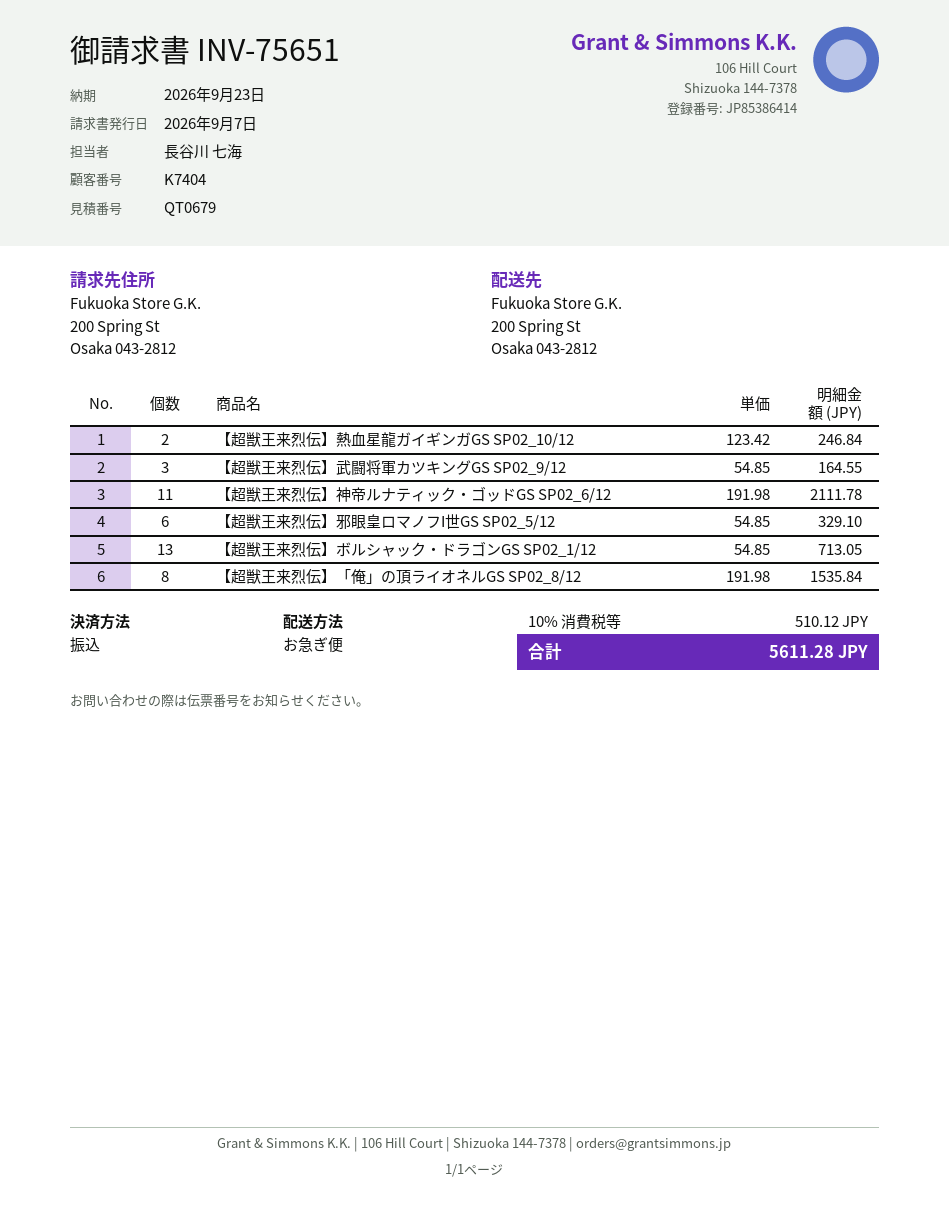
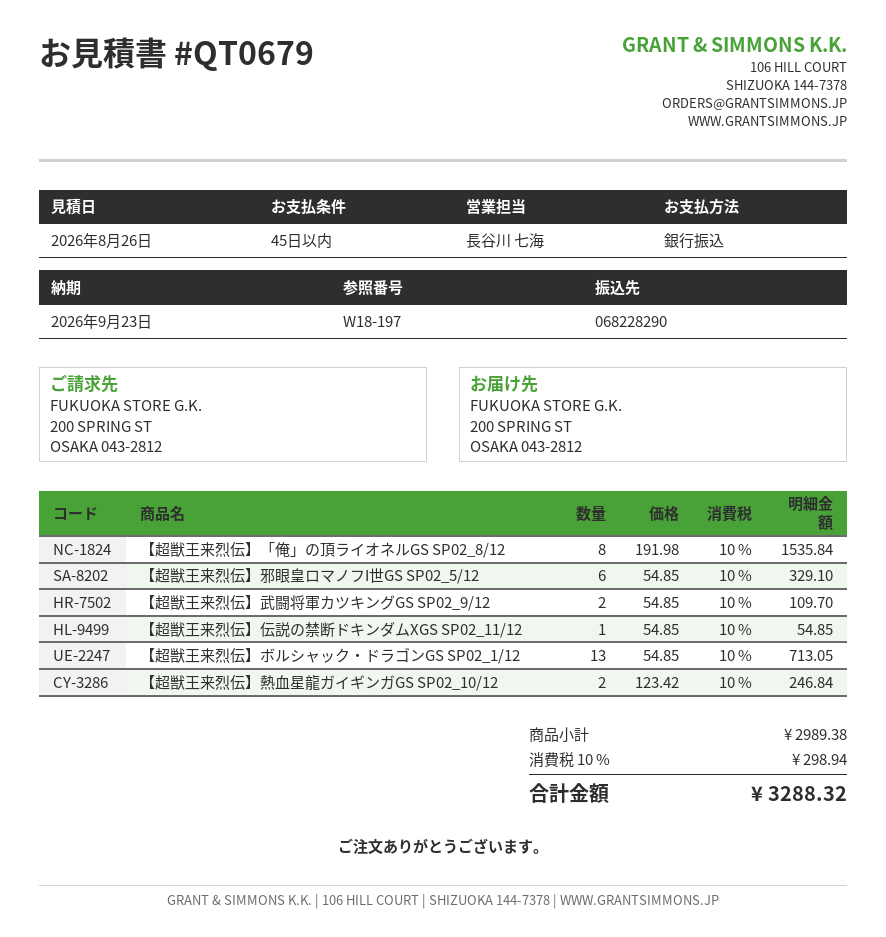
【超獣王来烈伝】武闘将軍カツキングGS SP02_9/12: 3 x 54.85 = 164.55 -> 2 x 54.85 = 109.70
【超獣王来烈伝】神帝ルナティック・ゴッドGS SP02_6/12: 11 x 191.98 = 2111.78 -> none
【超獣王来烈伝】伝説の禁断ドキンダムXGS SP02_11/12: none -> 1 x 54.85 = 54.85
tax: 10% = 510.12 -> 10% = 298.94
total: 5611.28 -> 3288.32

